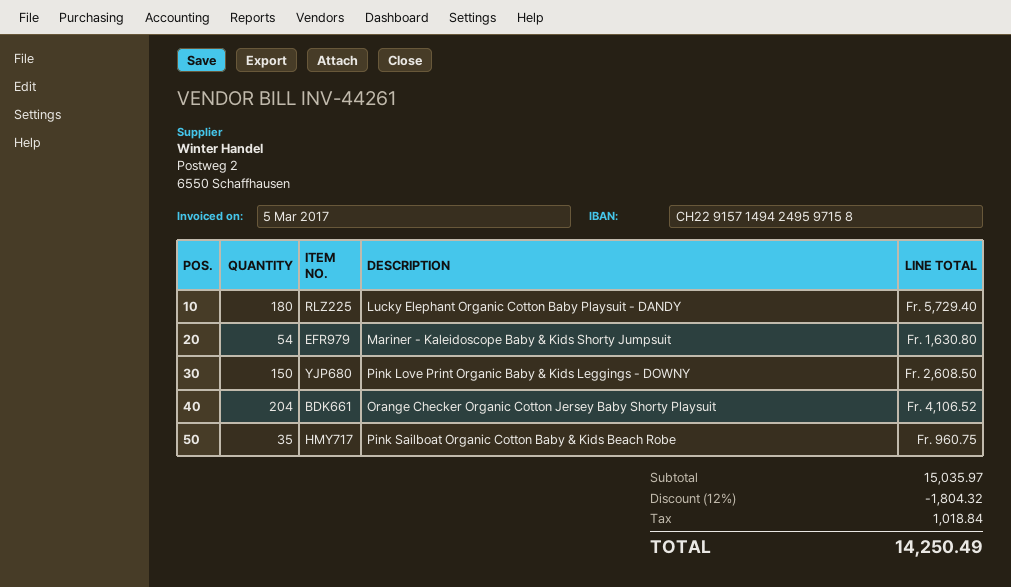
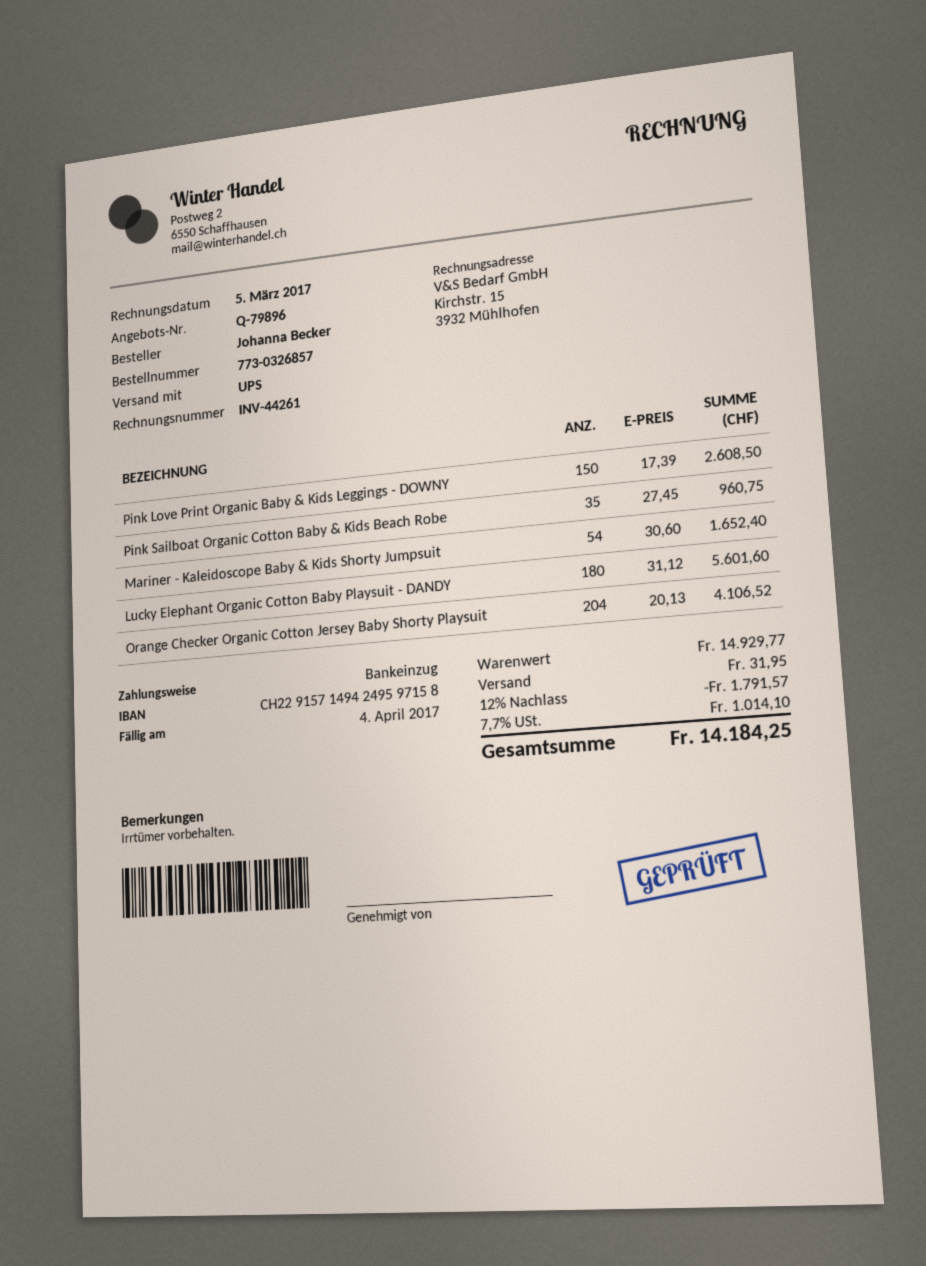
Lucky Elephant Organic Cotton Baby Playsuit - DANDY: 180 for 5729.40 -> 180 for 5601.60
Mariner - Kaleidoscope Baby & Kids Shorty Jumpsuit: 54 for 1630.80 -> 54 for 1652.40
subtotal: 15035.97 -> 14929.77
discount: 12% = 1804.32 -> 12% = 1791.57
shipping: none -> 31.95
tax: 1018.84 -> 1014.10
total: 14250.49 -> 14184.25

